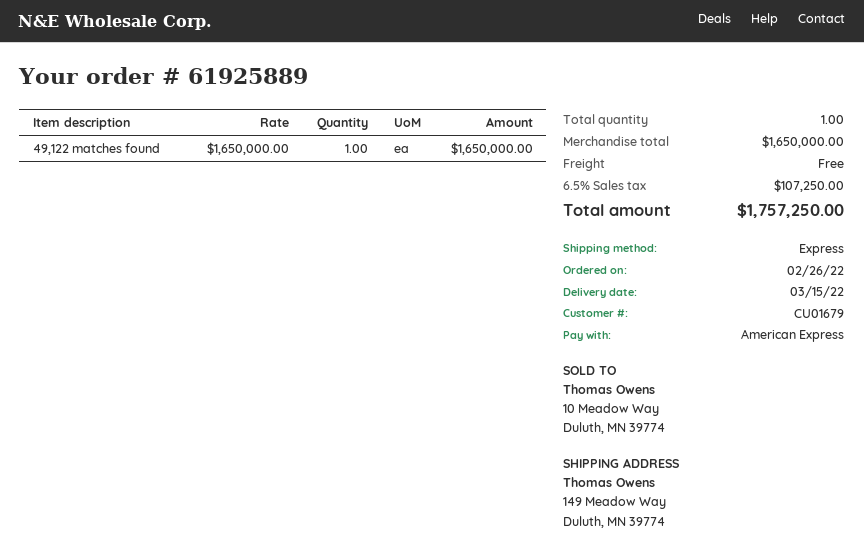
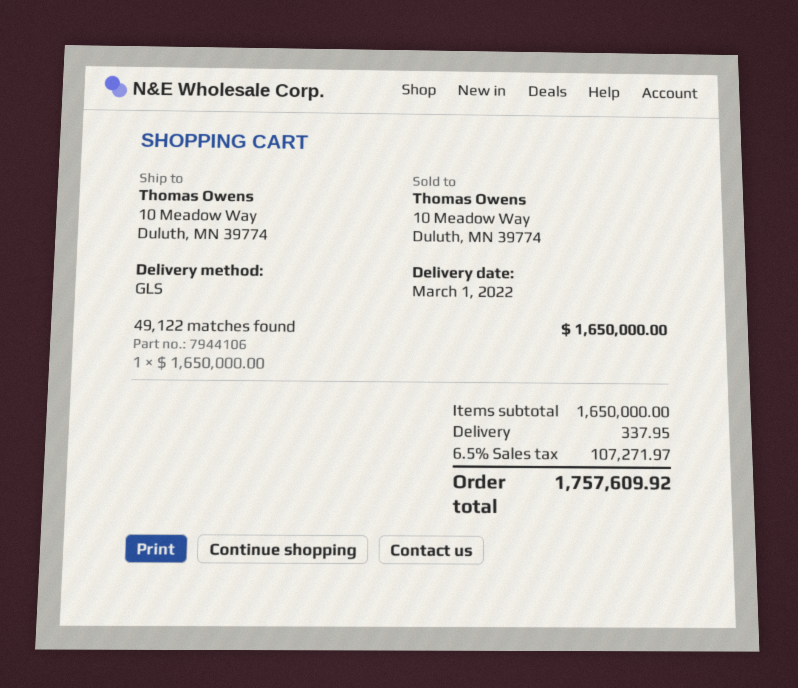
delivery date: 2022-03-15 -> 2022-03-01
shipping method: express -> GLS
ship to: 149 Meadow Way, Duluth, MN 39774 -> 10 Meadow Way, Duluth, MN 39774
shipping: 0.00 -> 337.95
tax: 6.5% = 107250.00 -> 6.5% = 107271.97
total: 1757250.00 -> 1757609.92

